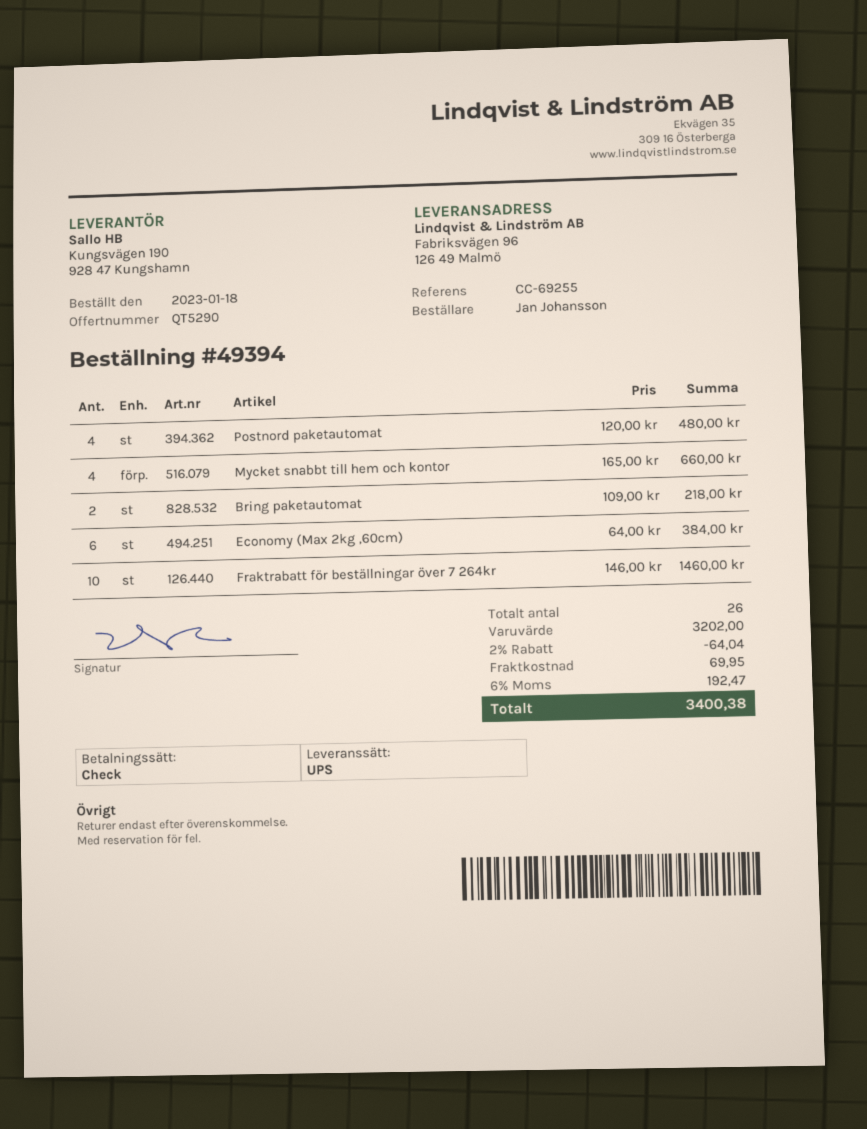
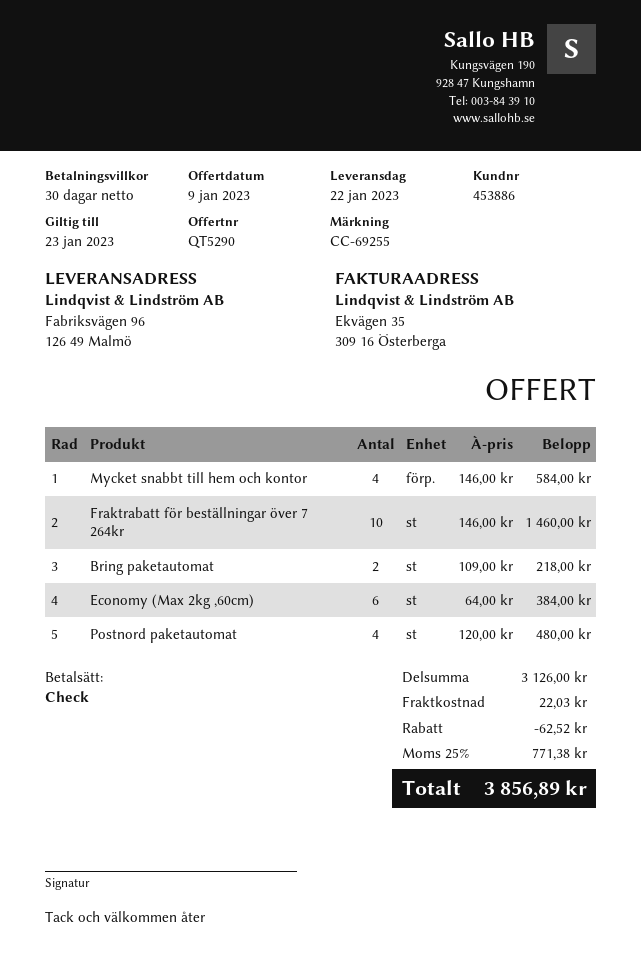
Mycket snabbt till hem och kontor: 4 x 165.00 = 660.00 -> 4 x 146.00 = 584.00
subtotal: 3202.00 -> 3126.00
discount: 64.04 -> 62.52
shipping: 69.95 -> 22.03
tax: 6% = 192.47 -> 25% = 771.38
total: 3400.38 -> 3856.89

